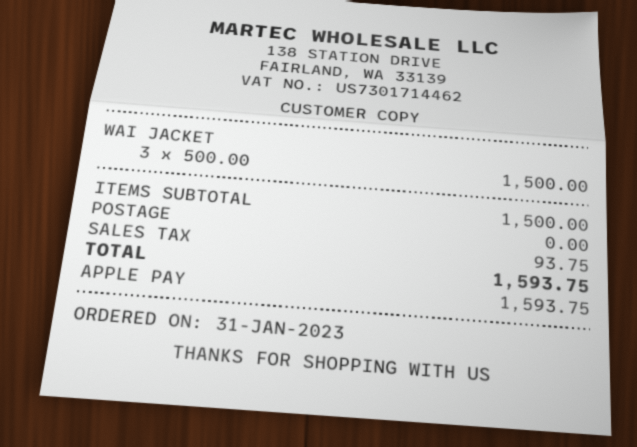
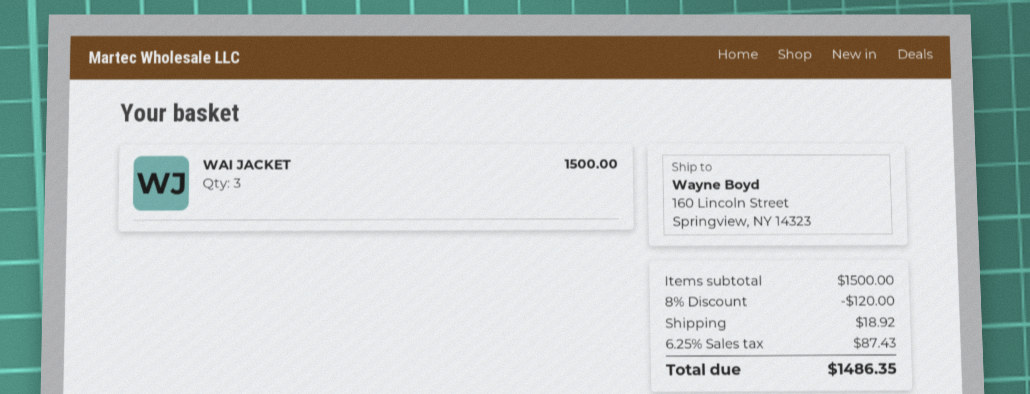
discount: none -> 8% = 120.00
shipping: 0.00 -> 18.92
tax: 93.75 -> 87.43
total: 1593.75 -> 1486.35

